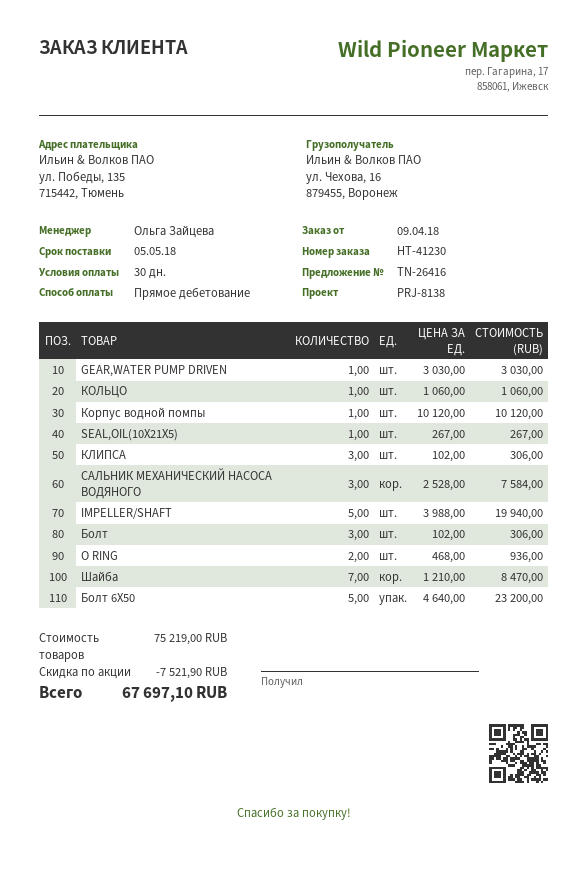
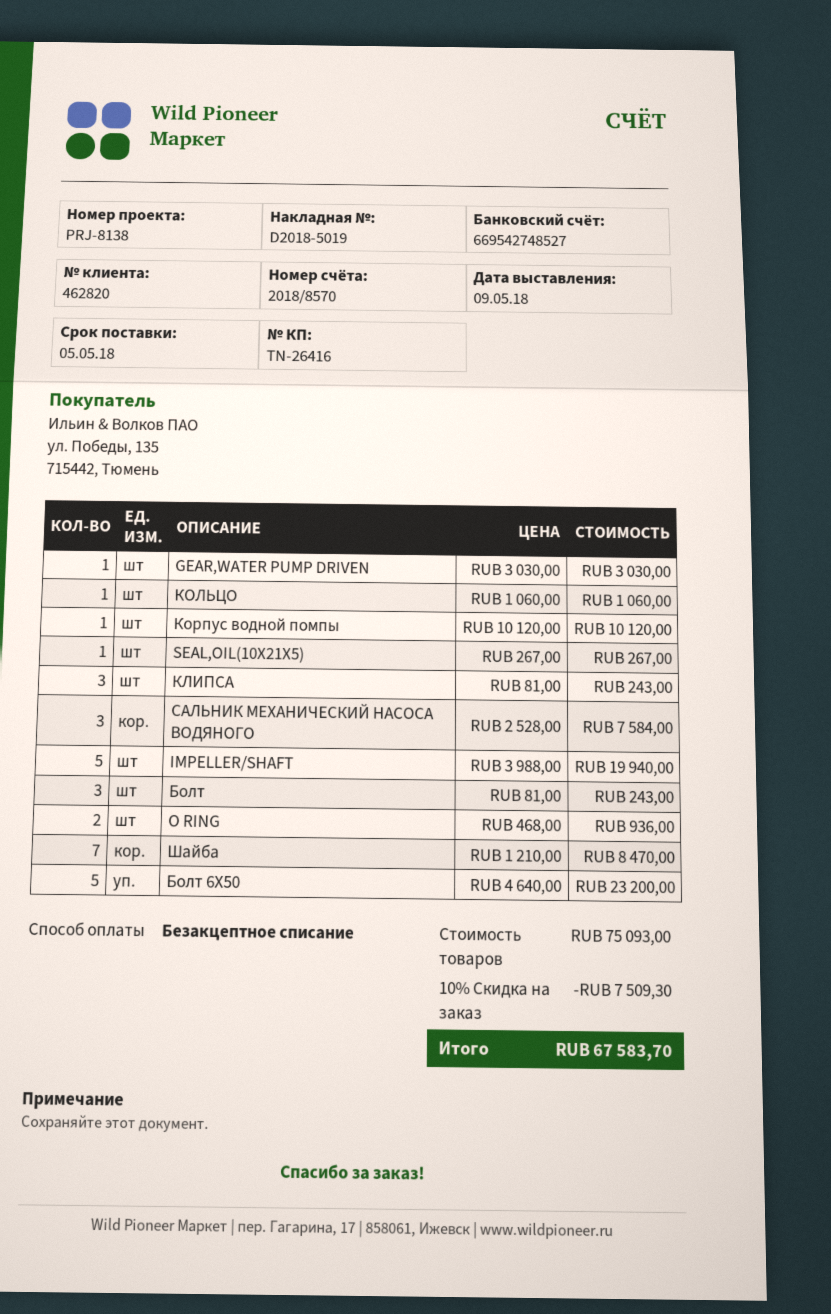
КЛИПСА: 3 x 102.00 = 306.00 -> 3 x 81.00 = 243.00
Болт: 3 x 102.00 = 306.00 -> 3 x 81.00 = 243.00
subtotal: 75219.00 -> 75093.00
discount: 7521.90 -> 7509.30
total: 67697.10 -> 67583.70

